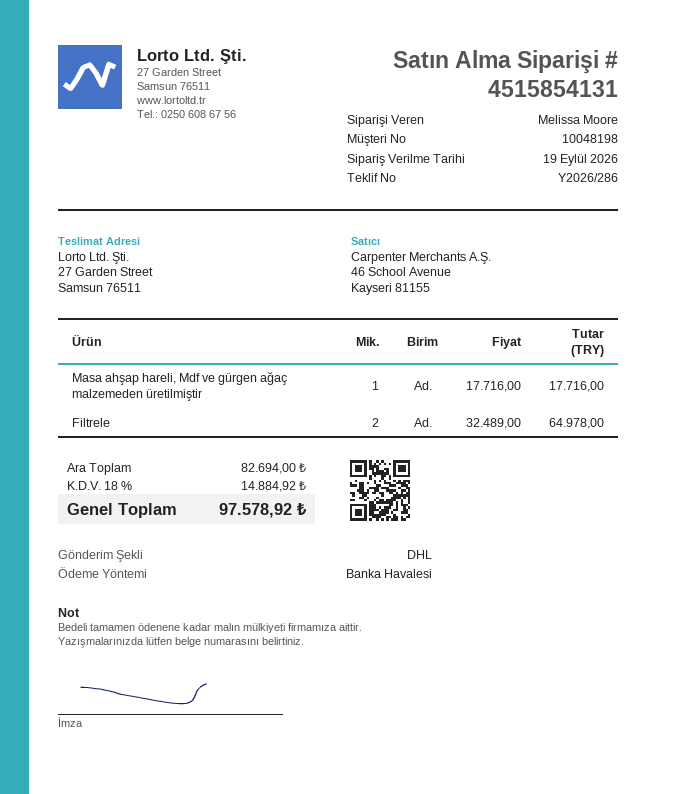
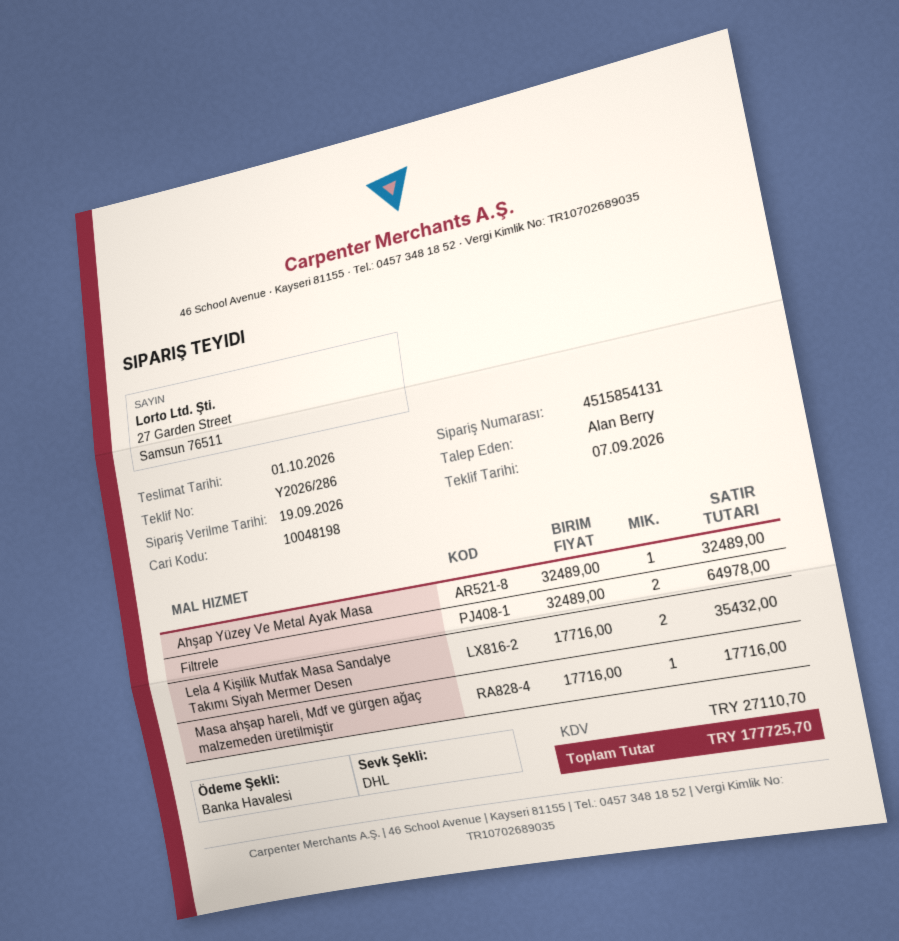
ordered by: Melissa Moore -> Alan Berry
Ahşap Yüzey Ve Metal Ayak Masa: none -> 1 x 32489.00 = 32489.00
Lela 4 Kişilik Mutfak Masa Sandalye Takımı Siyah Mermer Desen: none -> 2 x 17716.00 = 35432.00
tax: 14884.92 -> 27110.70
total: 97578.92 -> 177725.70

